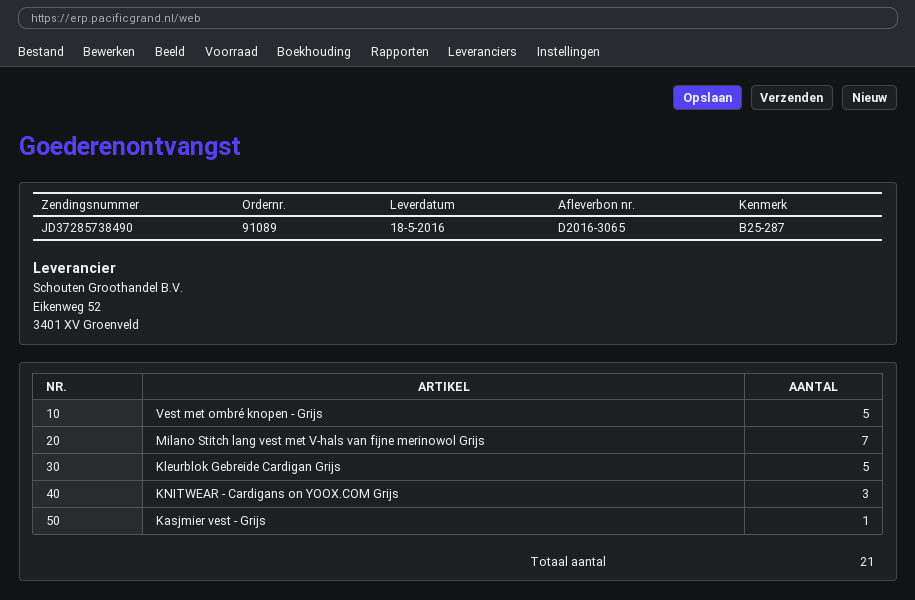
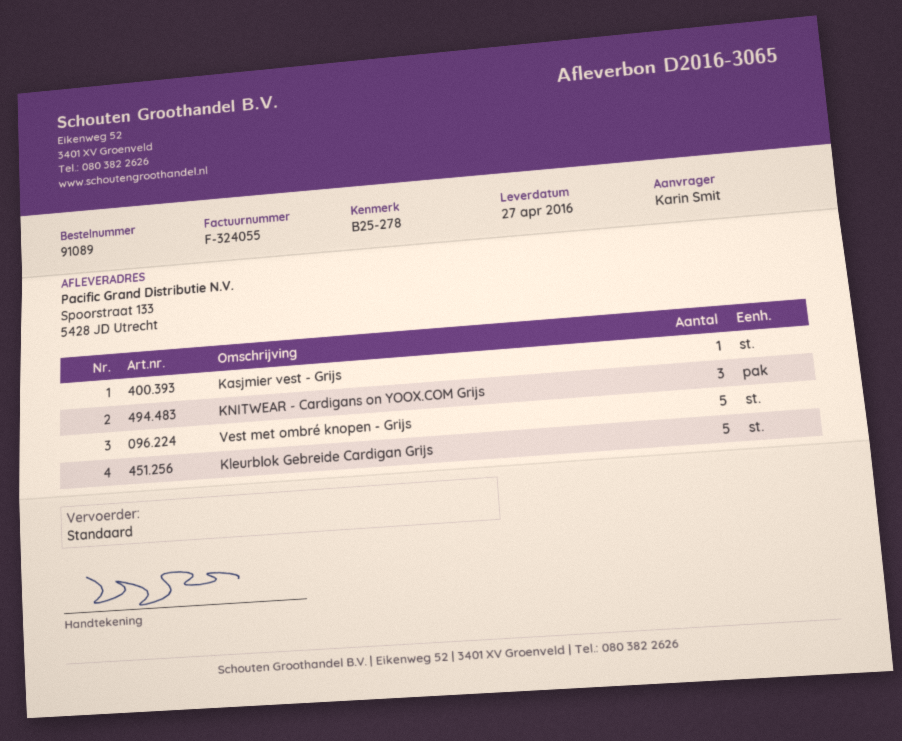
delivery date: 2016-05-18 -> 2016-04-27
reference: B25-287 -> B25-278
Milano Stitch lang vest met V-hals van fijne merinowol Grijs: 7 -> none

